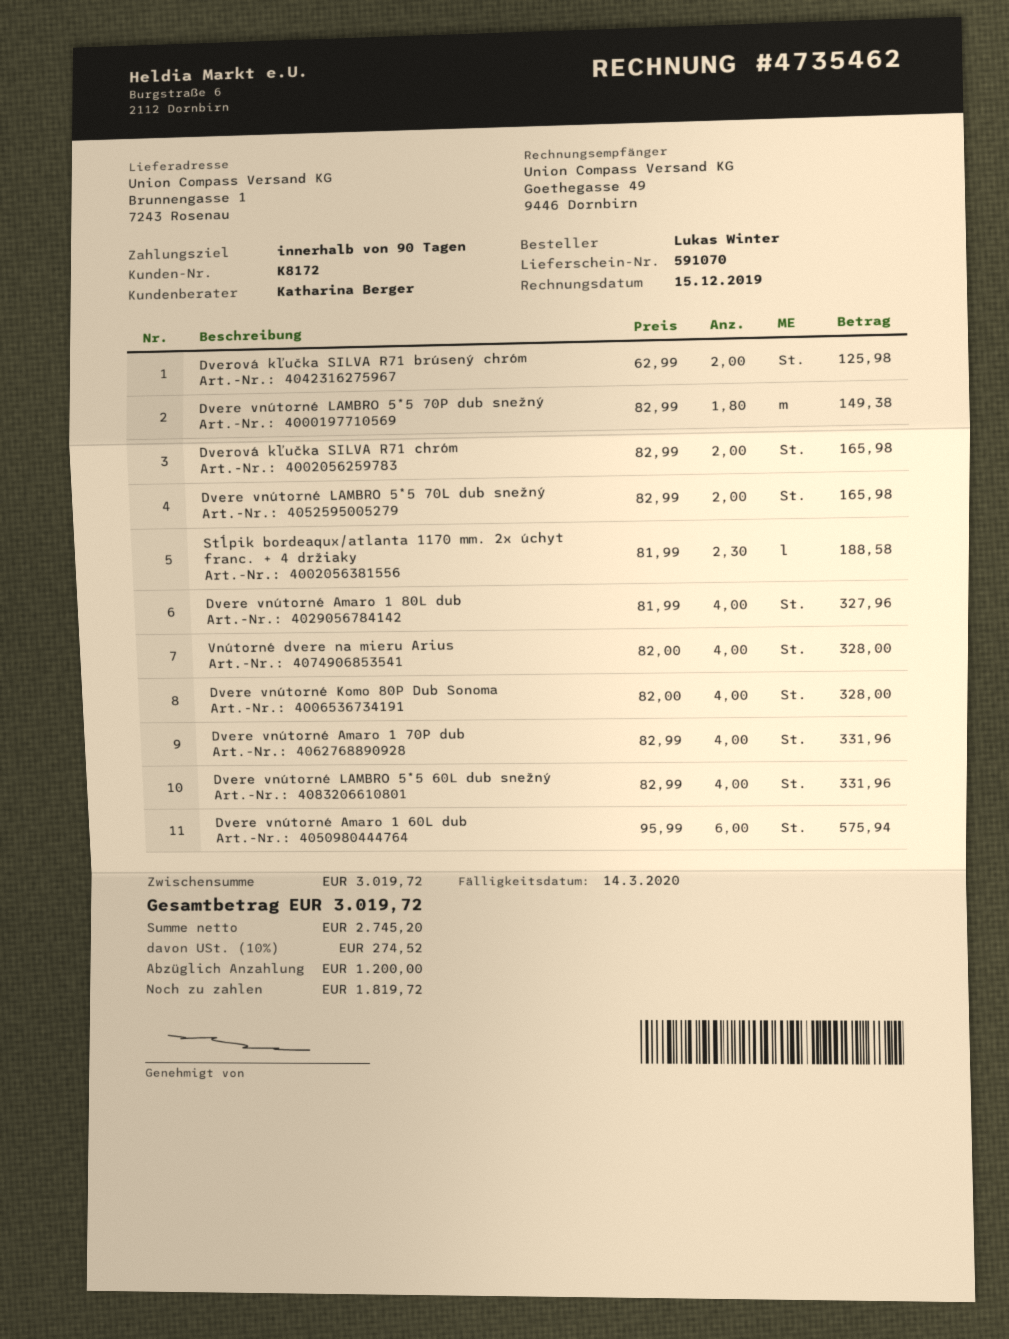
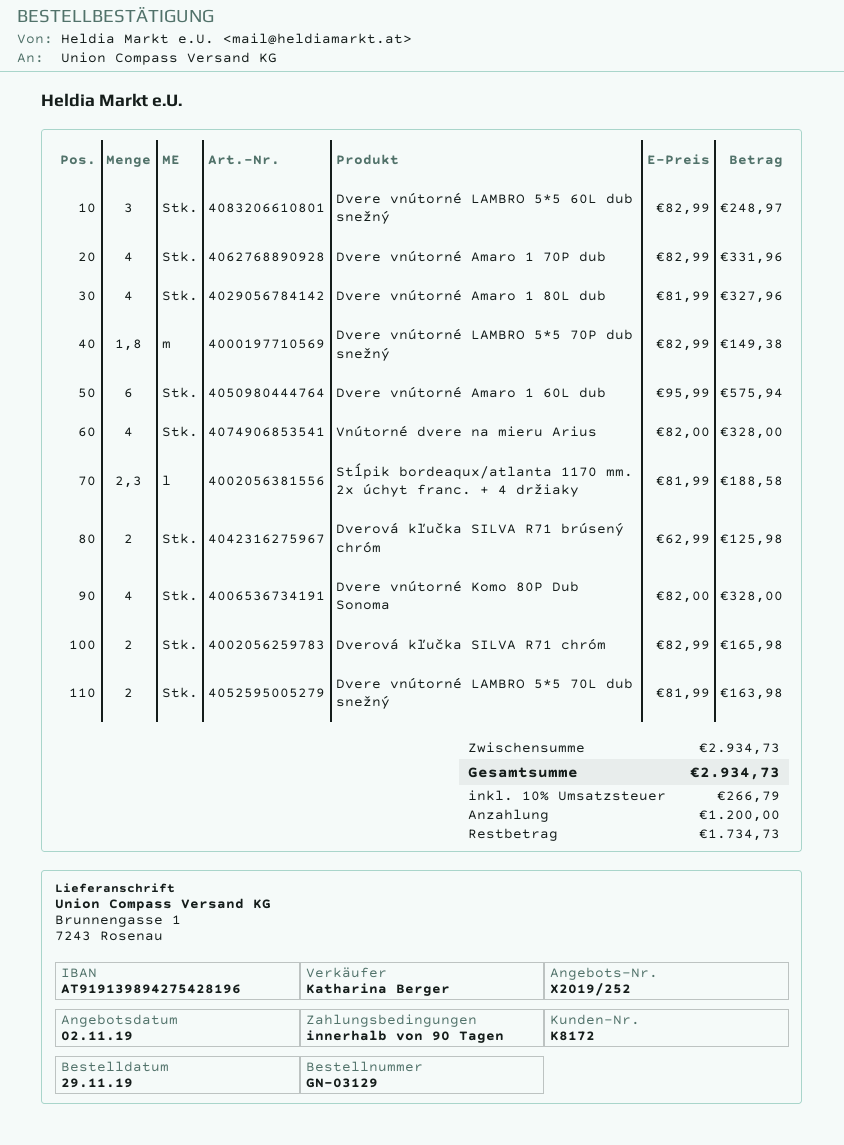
Dvere vnútorné LAMBRO 5*5 70L dub snežný: 2 x 82.99 = 165.98 -> 2 x 81.99 = 163.98
Dvere vnútorné LAMBRO 5*5 60L dub snežný: 4 x 82.99 = 331.96 -> 3 x 82.99 = 248.97
subtotal: 3019.72 -> 2934.73
tax: 10% = 274.52 -> 10% = 266.79
total: 3019.72 -> 2934.73
balance: 1819.72 -> 1734.73

